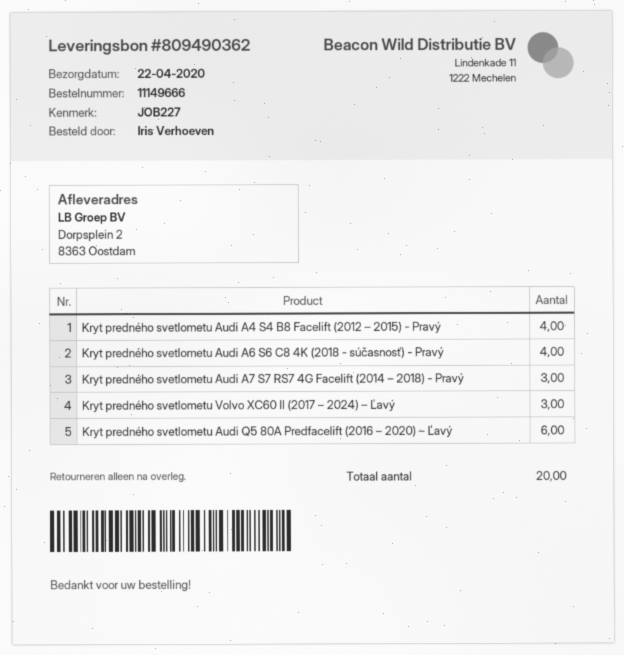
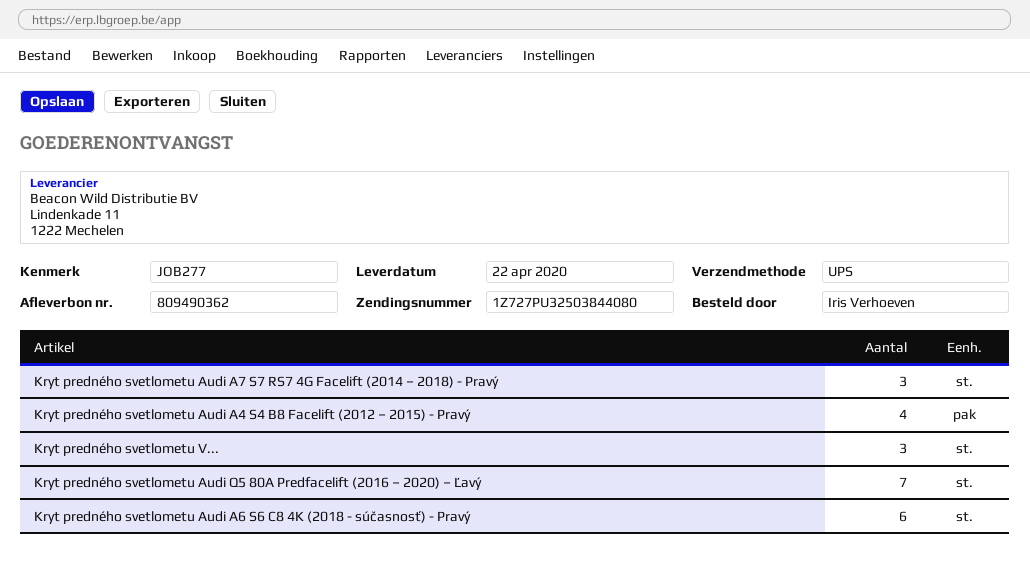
reference: JOB227 -> JOB277
Kryt predného svetlometu Audi A6 S6 C8 4K (2018 - súčasnosť) - Pravý: 4 -> 6
Kryt predného svetlometu Audi Q5 80A Predfacelift (2016 – 2020) – Ľavý: 6 -> 7

